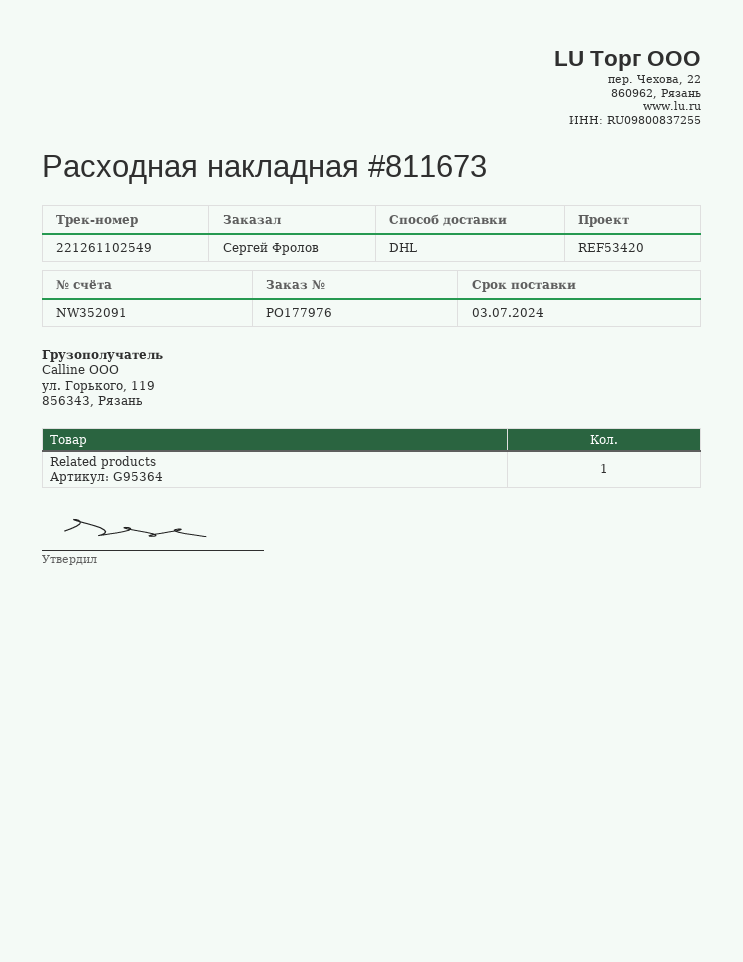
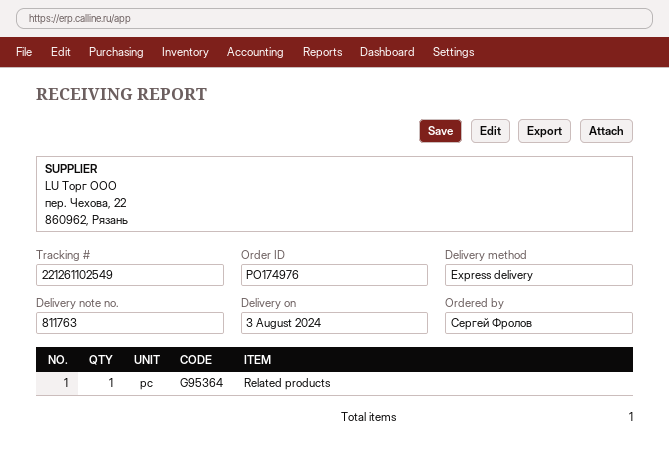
order number: PO177976 -> PO174976
delivery note number: 811673 -> 811763
delivery date: 2024-07-03 -> 2024-08-03
shipping method: DHL -> express

